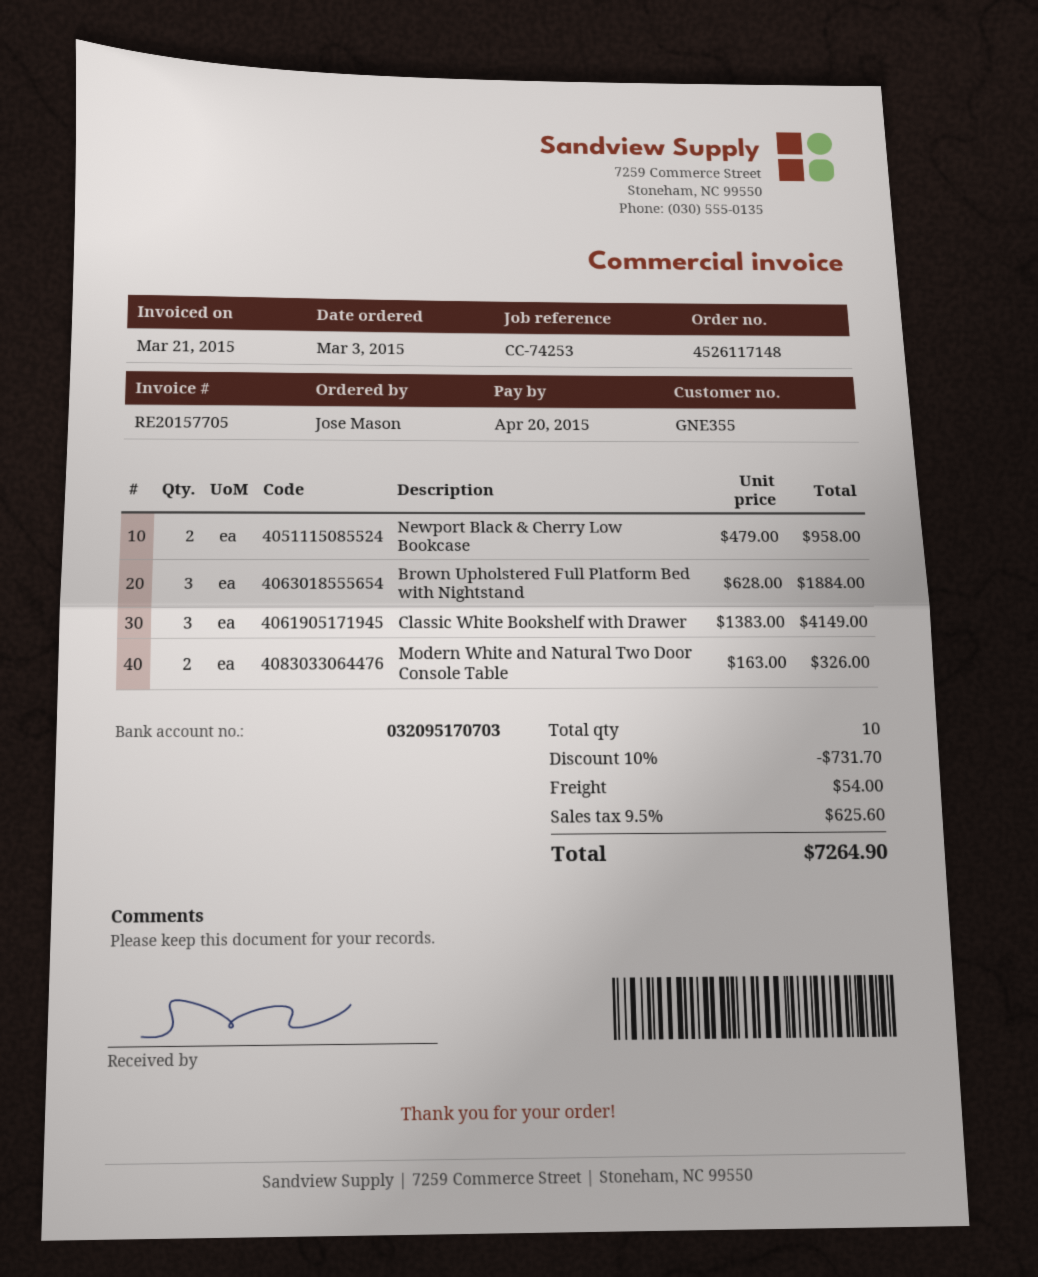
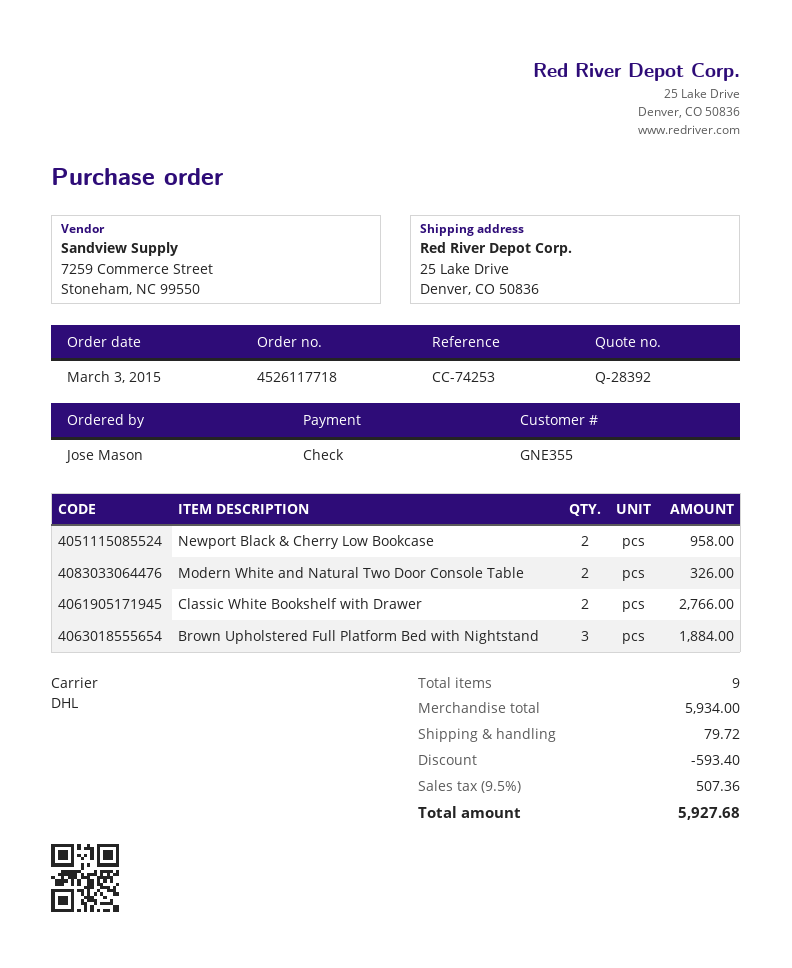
order number: 4526117148 -> 4526117718
Classic White Bookshelf with Drawer: 3 for 4149.00 -> 2 for 2766.00
total quantity: 10 -> 9
discount: 731.70 -> 593.40
shipping: 54.00 -> 79.72
tax: 9.5% = 625.60 -> 9.5% = 507.36
total: 7264.90 -> 5927.68

